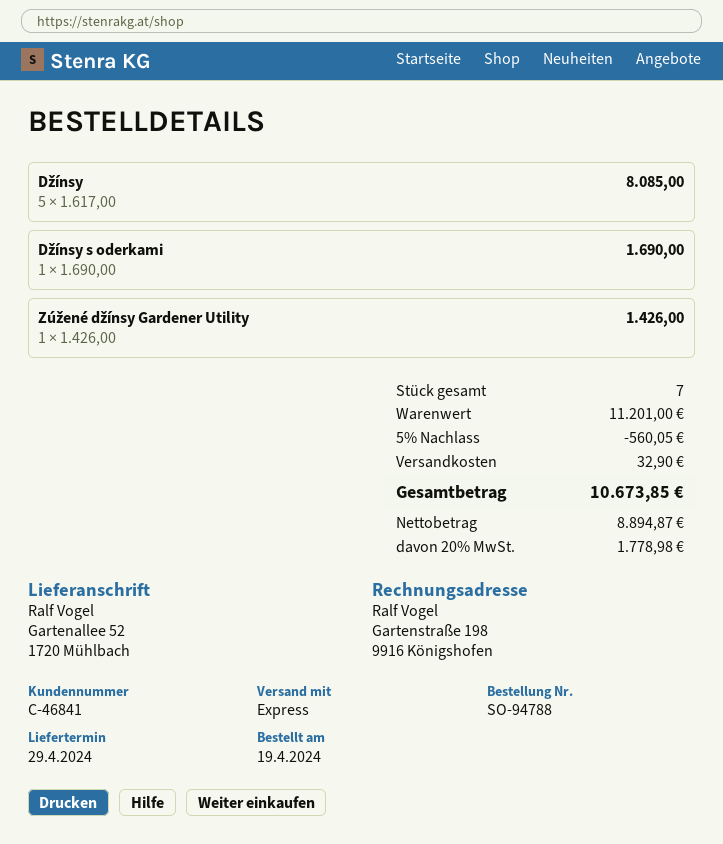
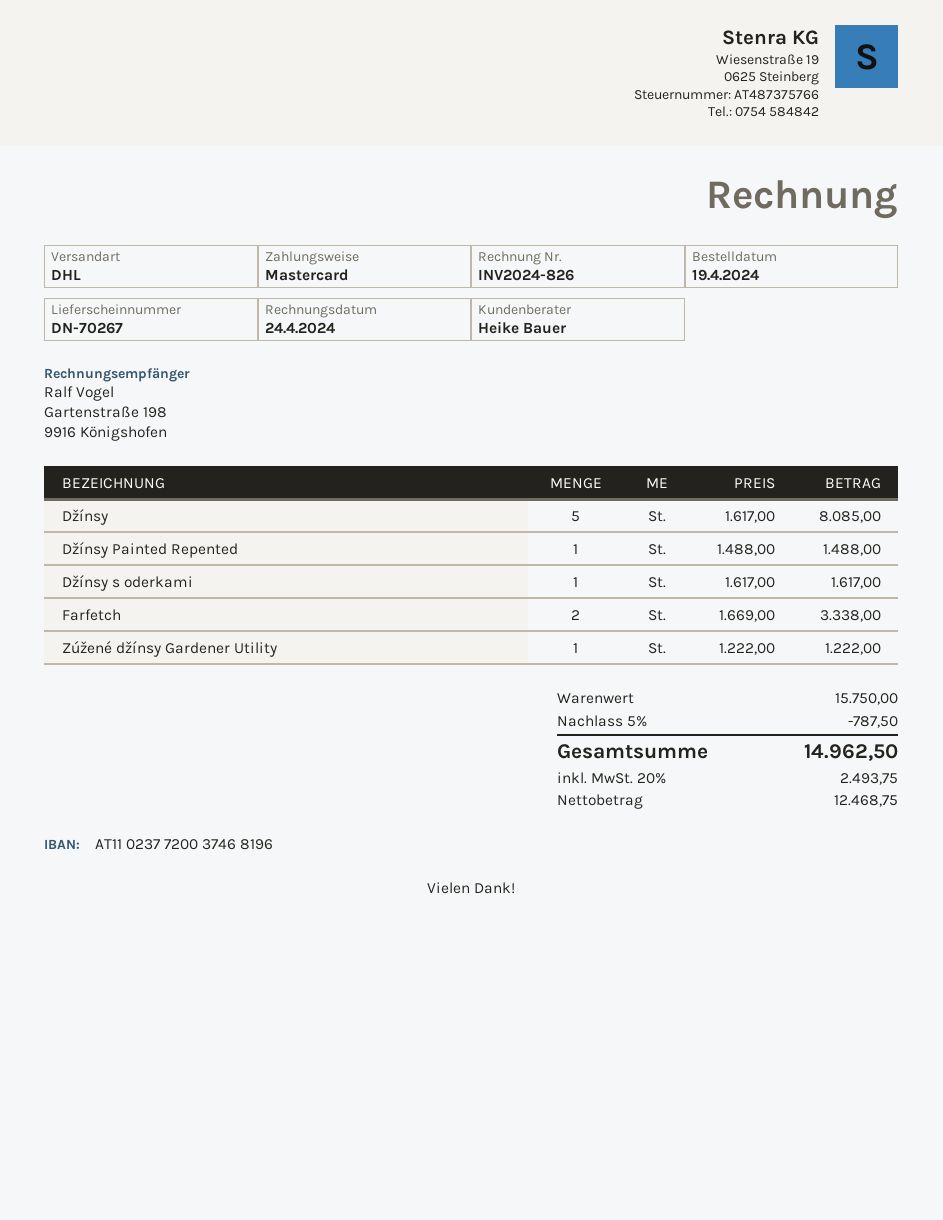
shipping method: express -> DHL
Džínsy s oderkami: 1 x 1690.00 = 1690.00 -> 1 x 1617.00 = 1617.00
Zúžené džínsy Gardener Utility: 1 x 1426.00 = 1426.00 -> 1 x 1222.00 = 1222.00
Džínsy Painted Repented: none -> 1 x 1488.00 = 1488.00
Farfetch: none -> 2 x 1669.00 = 3338.00
subtotal: 11201.00 -> 15750.00
discount: 5% = 560.05 -> 5% = 787.50
shipping: 32.90 -> none
net: 8894.87 -> 12468.75
tax: 20% = 1778.98 -> 20% = 2493.75
total: 10673.85 -> 14962.50

